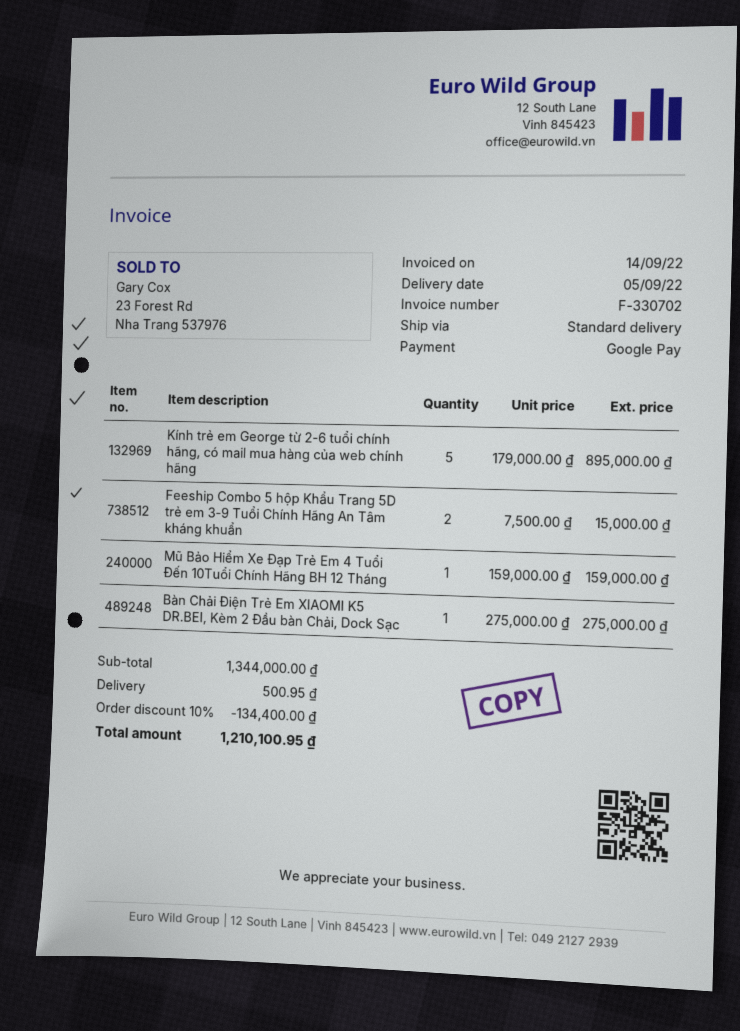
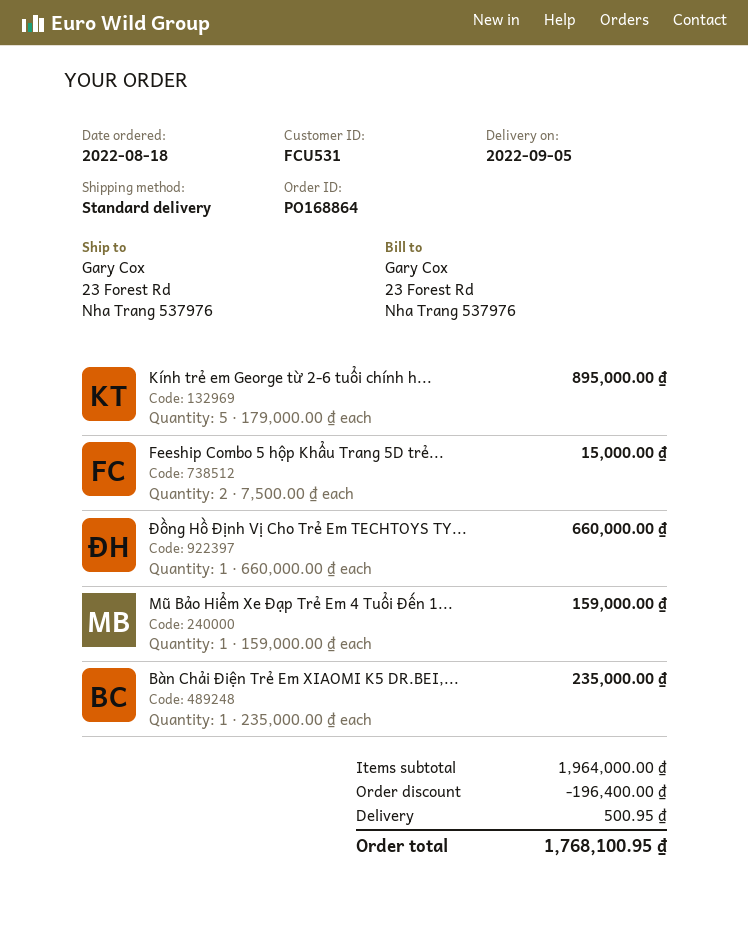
Bàn Chải Điện Trẻ Em XIAOMI K5 DR.BEI, Kèm 2 Đầu bàn Chải, Dock Sạc: 1 x 275000.00 = 275000.00 -> 1 x 235000.00 = 235000.00
Đồng Hồ Định Vị Cho Trẻ Em TECHTOYS TY...: none -> 1 x 660000.00 = 660000.00
subtotal: 1344000.00 -> 1964000.00
discount: 134400.00 -> 196400.00
total: 1210100.95 -> 1768100.95

